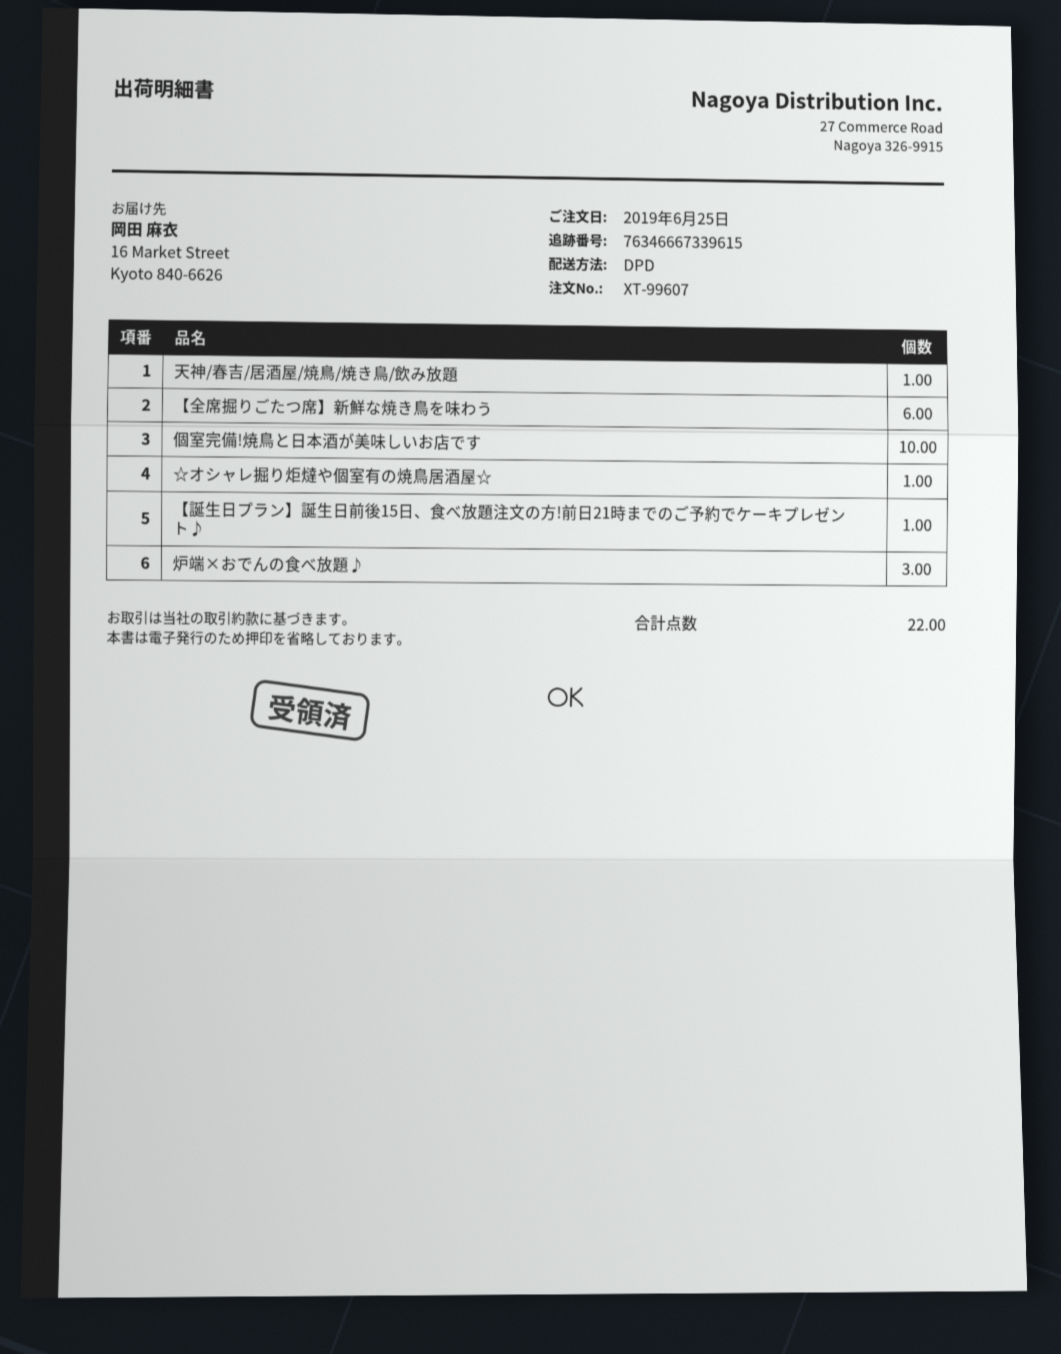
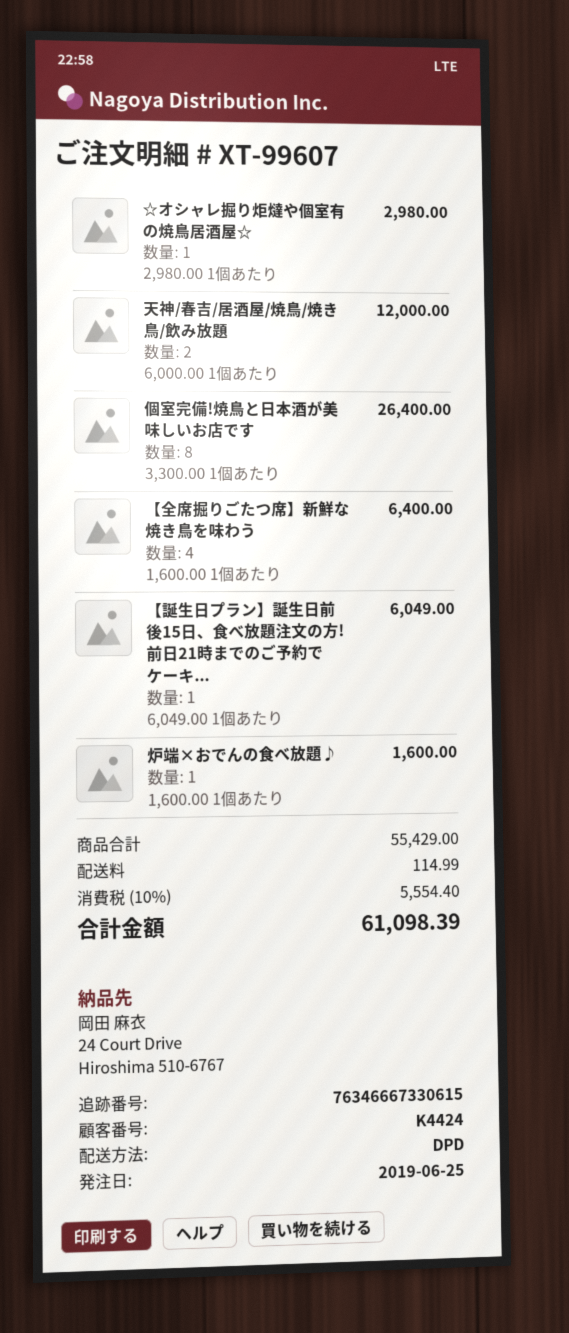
tracking number: 76346667339615 -> 76346667330615
ship to: 16 Market Street, Kyoto 840-6626 -> 24 Court Drive, Hiroshima 510-6767
天神/春吉/居酒屋/焼鳥/焼き鳥/飲み放題: 1 -> 2
【全席掘りごたつ席】新鮮な焼き鳥を味わう: 6 -> 4
個室完備!焼鳥と日本酒が美味しいお店です: 10 -> 8
炉端×おでんの食べ放題♪: 3 -> 1

